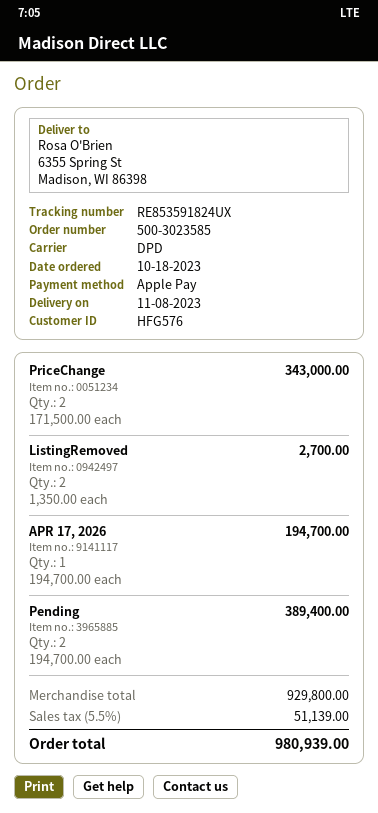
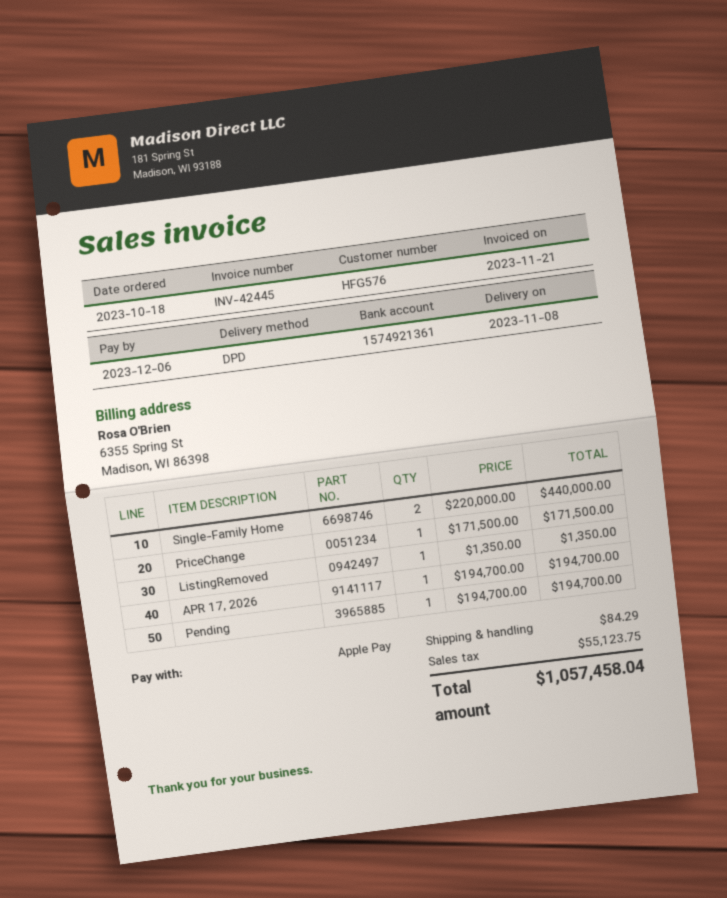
PriceChange: 2 x 171500.00 = 343000.00 -> 1 x 171500.00 = 171500.00
ListingRemoved: 2 x 1350.00 = 2700.00 -> 1 x 1350.00 = 1350.00
Pending: 2 x 194700.00 = 389400.00 -> 1 x 194700.00 = 194700.00
Single-Family Home: none -> 2 x 220000.00 = 440000.00
shipping: none -> 84.29
tax: 51139.00 -> 55123.75
total: 980939.00 -> 1057458.04

